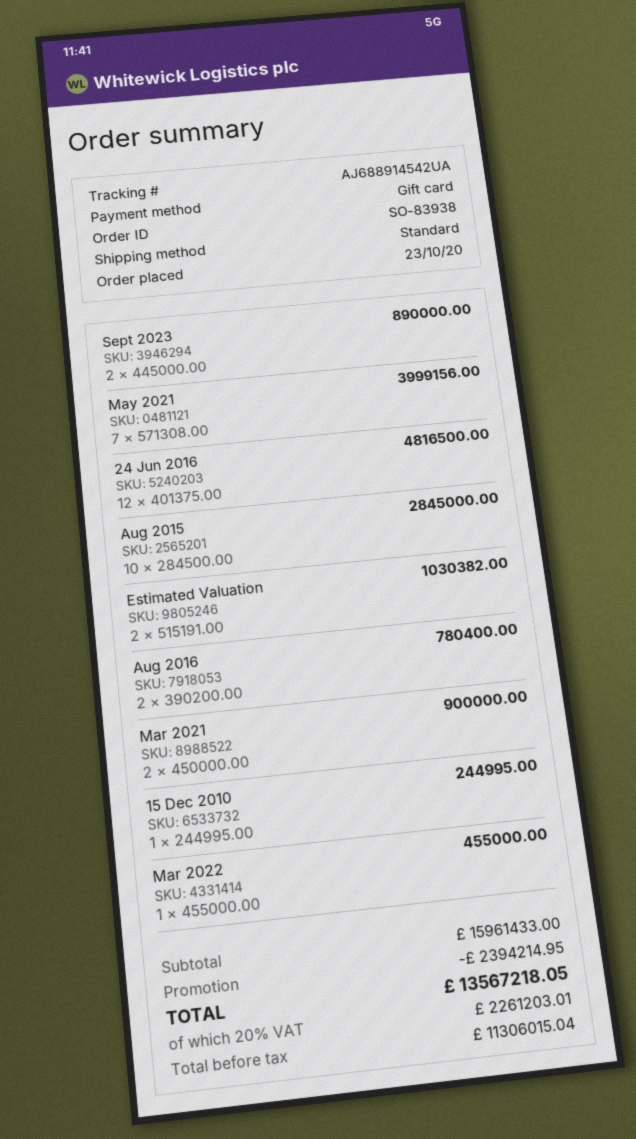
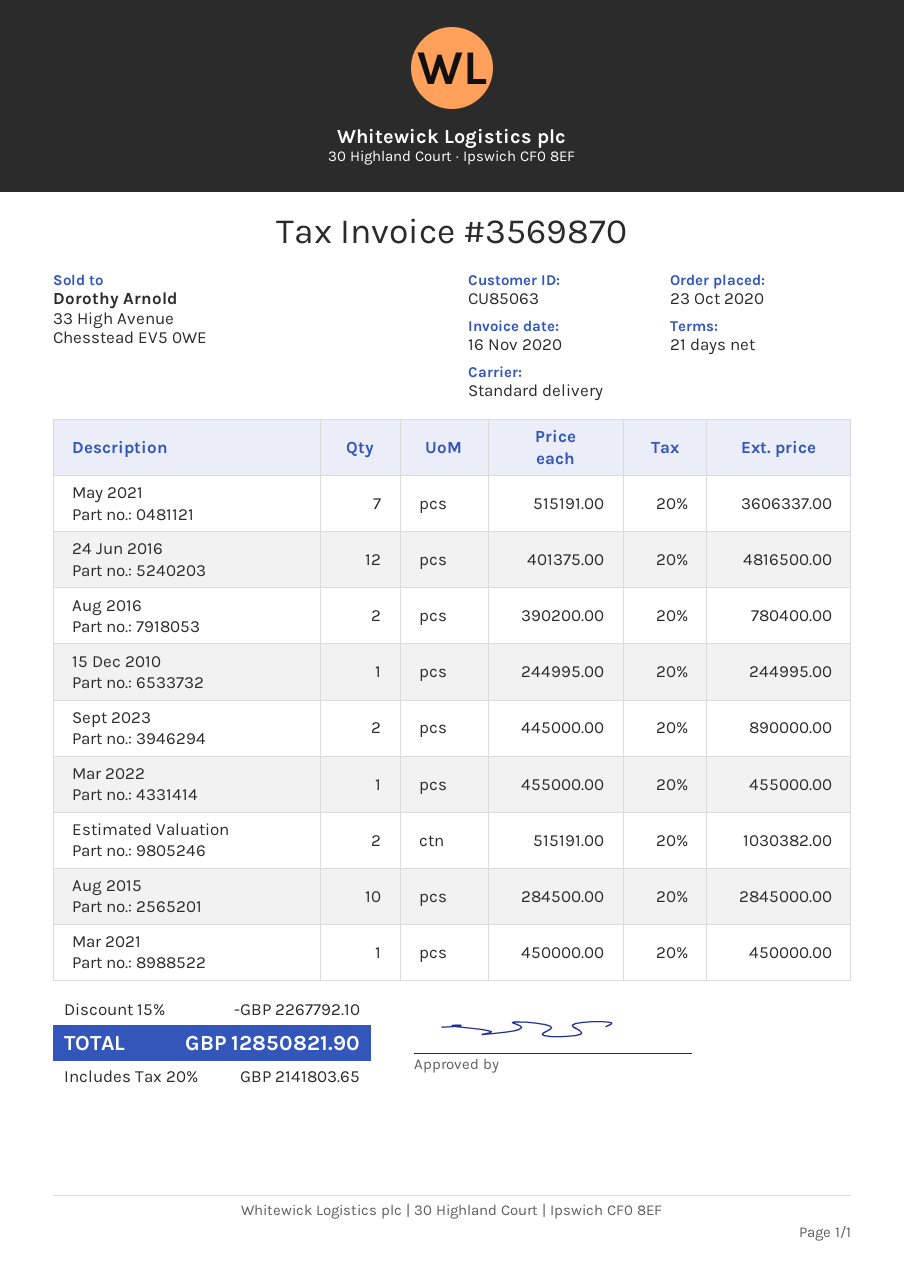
May 2021: 7 x 571308.00 = 3999156.00 -> 7 x 515191.00 = 3606337.00
Mar 2021: 2 x 450000.00 = 900000.00 -> 1 x 450000.00 = 450000.00
discount: 2394214.95 -> 2267792.10
tax: 20% = 2261203.01 -> 20% = 2141803.65
total: 13567218.05 -> 12850821.90

